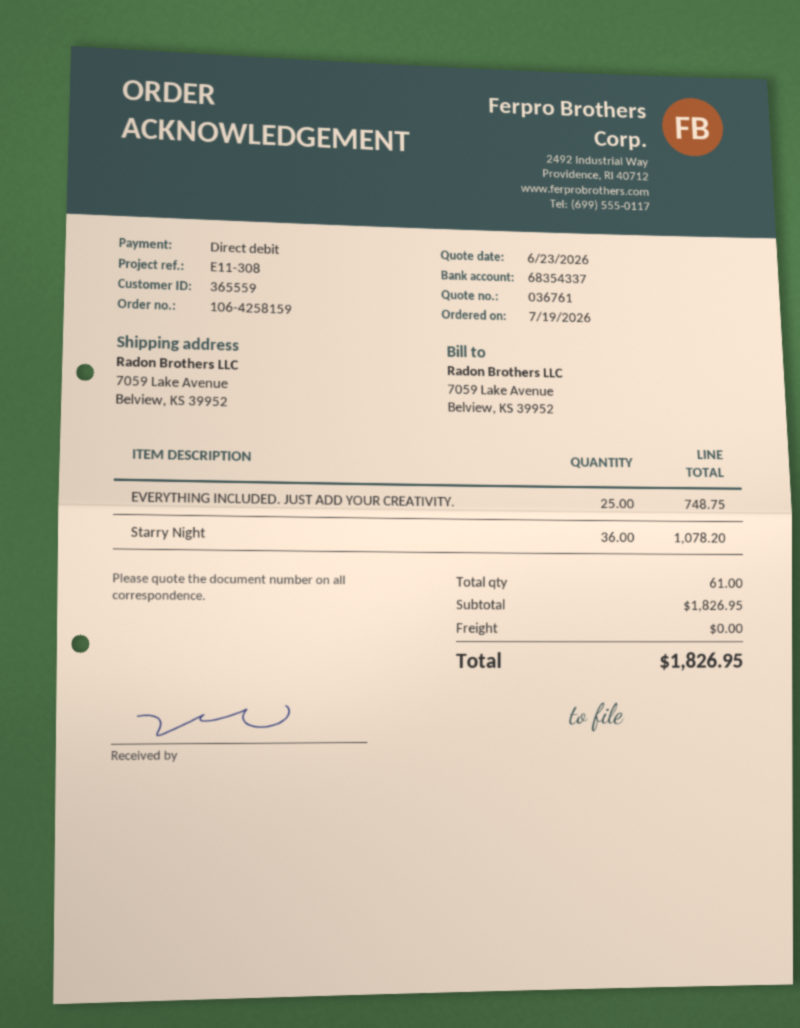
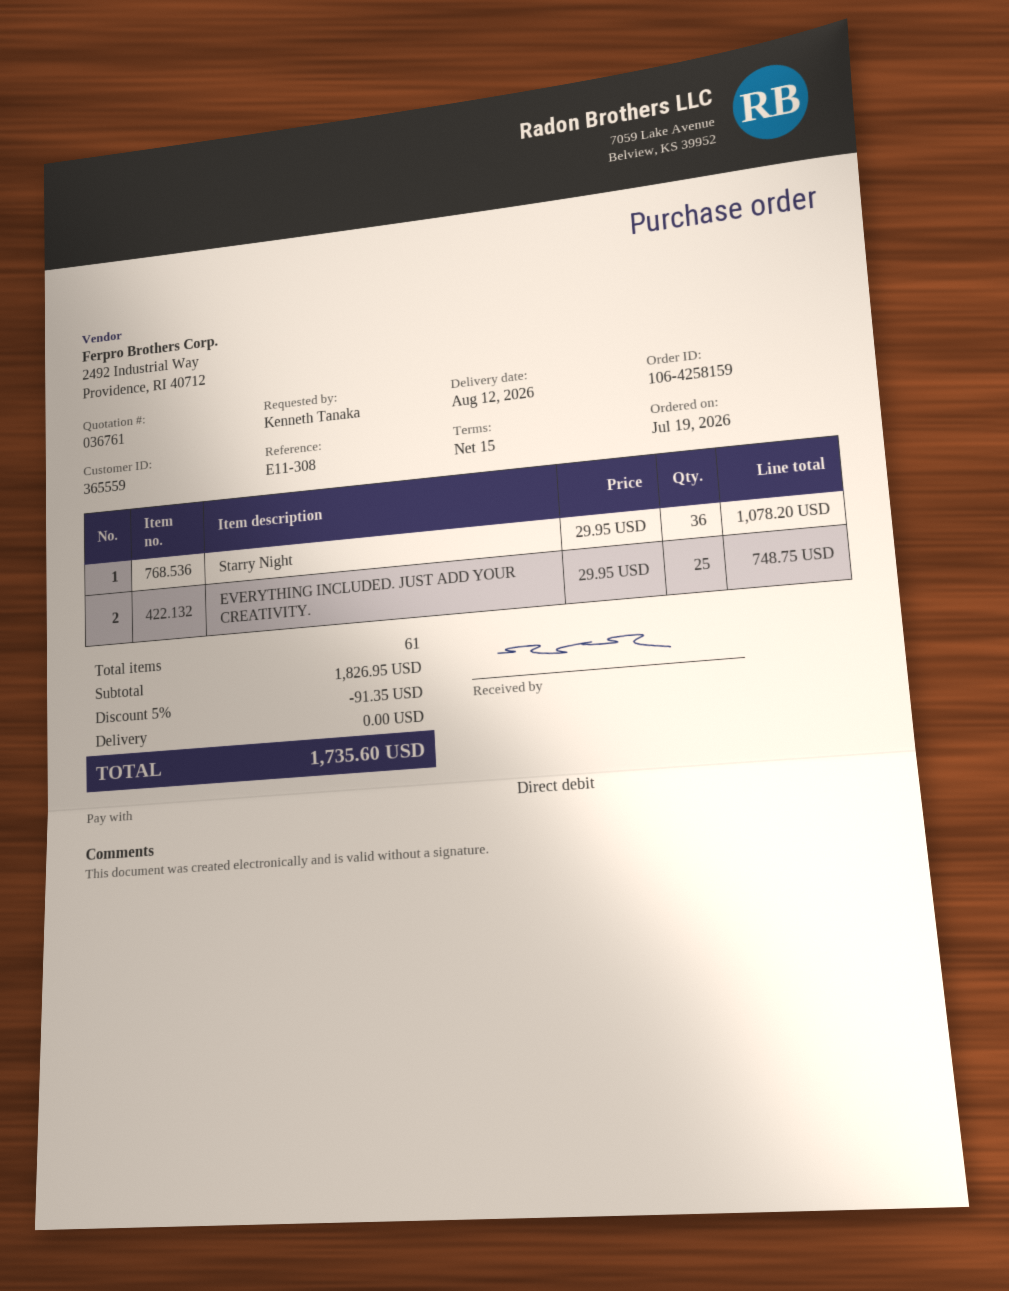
discount: none -> 5% = 91.35
total: 1826.95 -> 1735.60

